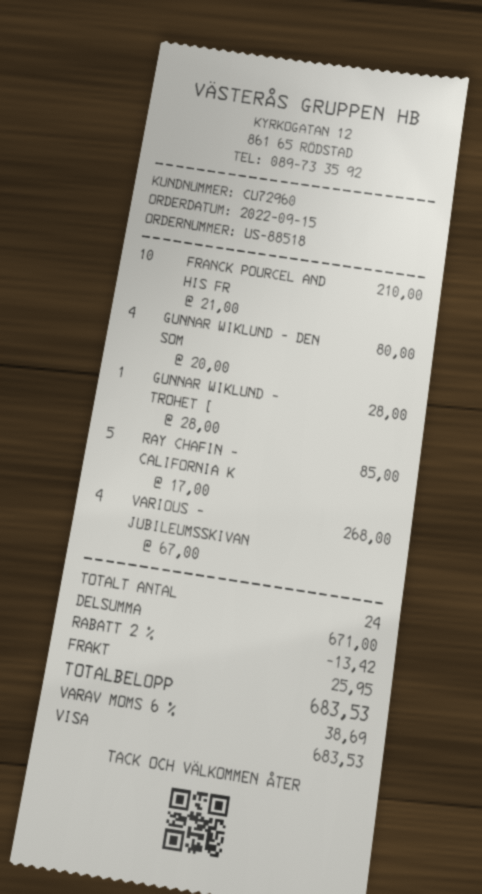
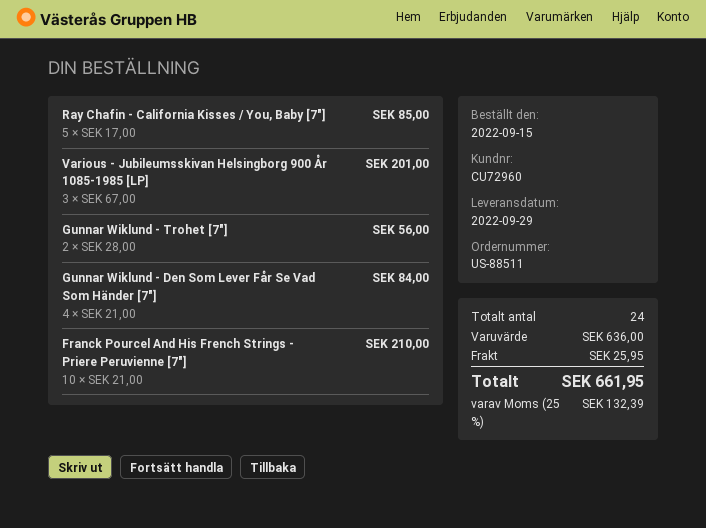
order number: US-88518 -> US-88511
GUNNAR WIKLUND - DEN SOM: 4 x 20.00 = 80.00 -> 4 x 21.00 = 84.00
GUNNAR WIKLUND - TROHET [: 1 x 28.00 = 28.00 -> 2 x 28.00 = 56.00
VARIOUS - JUBILEUMSSKIVAN: 4 x 67.00 = 268.00 -> 3 x 67.00 = 201.00
subtotal: 671.00 -> 636.00
discount: 2% = 13.42 -> none
tax: 6% = 38.69 -> 25% = 132.39
total: 683.53 -> 661.95

